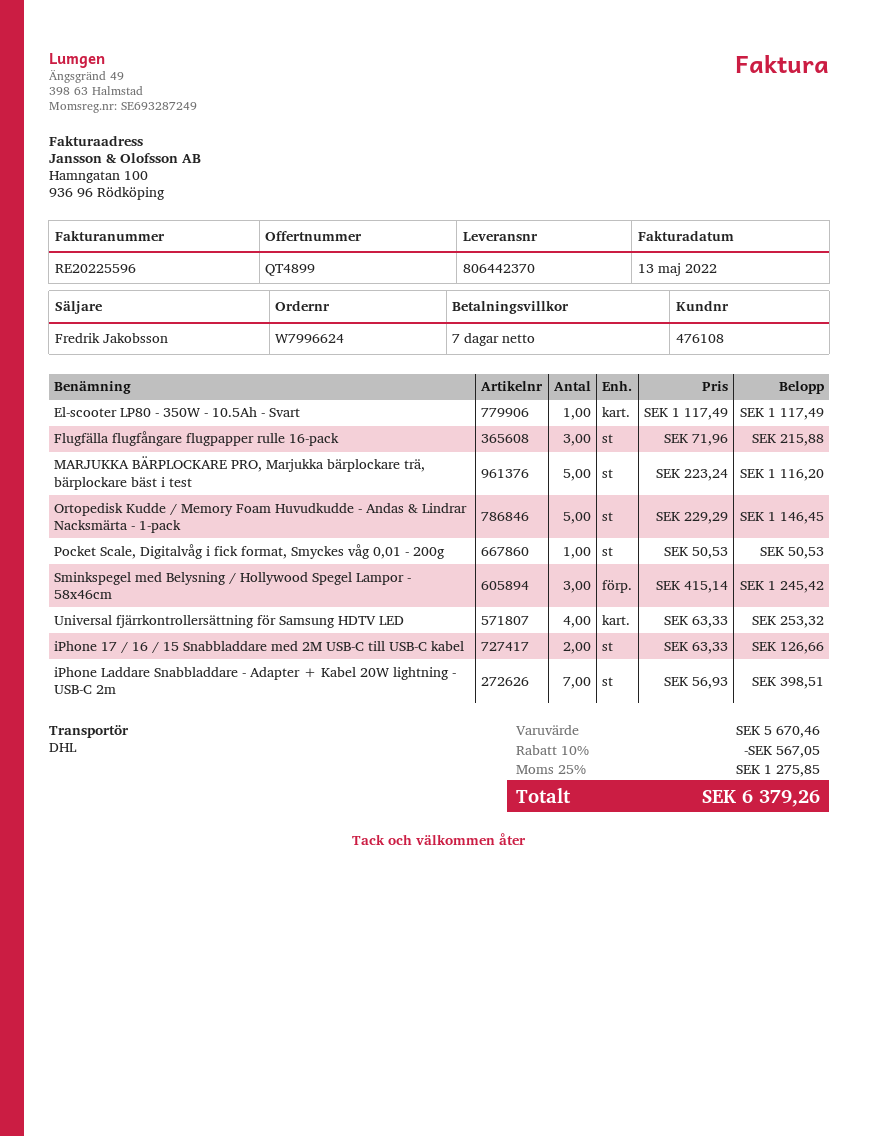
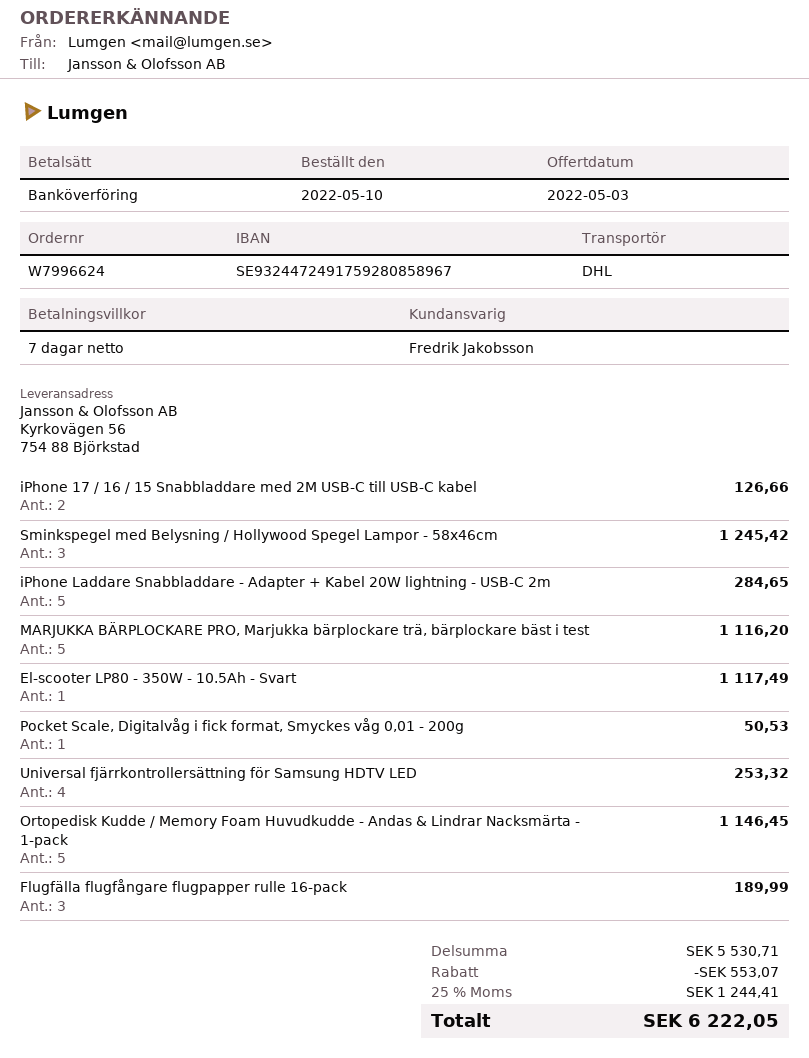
Flugfälla flugfångare flugpapper rulle 16-pack: 3 for 215.88 -> 3 for 189.99
iPhone Laddare Snabbladdare - Adapter + Kabel 20W lightning - USB-C 2m: 7 for 398.51 -> 5 for 284.65
subtotal: 5670.46 -> 5530.71
discount: 567.05 -> 553.07
tax: 25% = 1275.85 -> 25% = 1244.41
total: 6379.26 -> 6222.05

